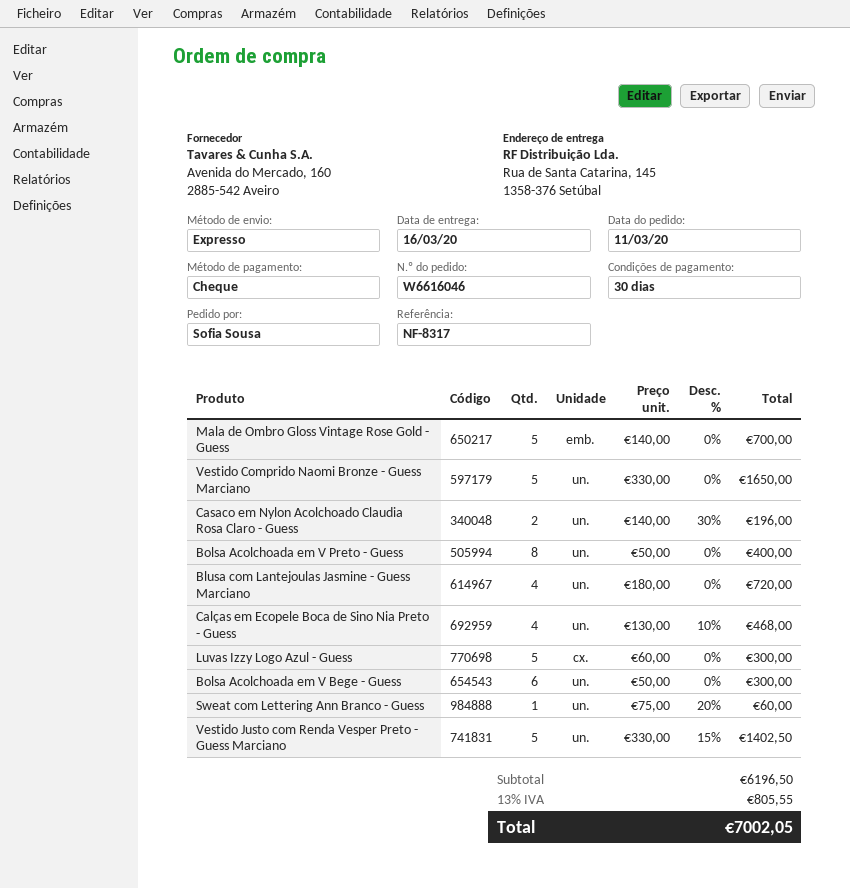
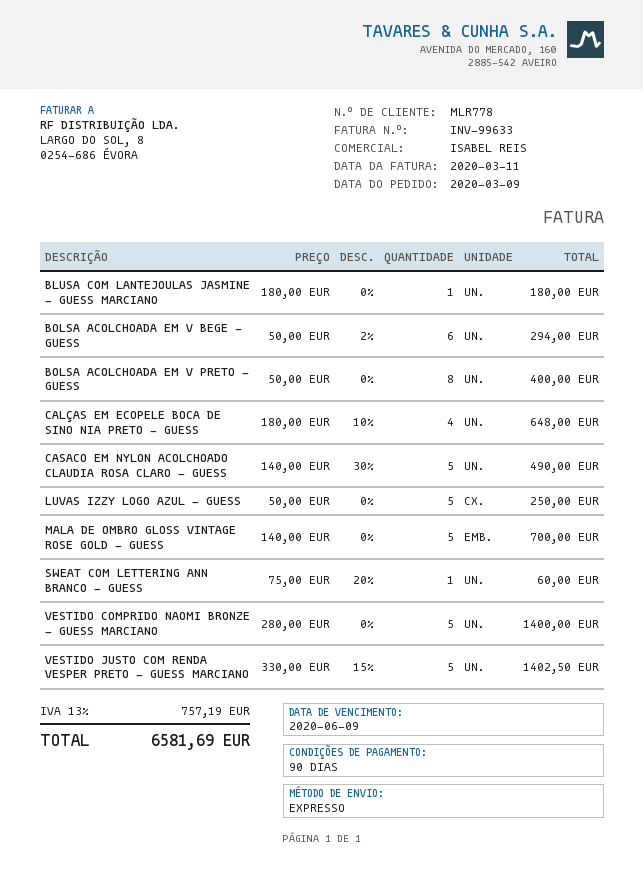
order date: 2020-03-11 -> 2020-03-09
payment terms: 30 days -> 90 days
Vestido Comprido Naomi Bronze - Guess Marciano: 5 x 330.00 = 1650.00 -> 5 x 280.00 = 1400.00
Casaco em Nylon Acolchoado Claudia Rosa Claro - Guess: 2 x 140.00 - 30% = 196.00 -> 5 x 140.00 - 30% = 490.00
Blusa com Lantejoulas Jasmine - Guess Marciano: 4 x 180.00 = 720.00 -> 1 x 180.00 = 180.00
Calças em Ecopele Boca de Sino Nia Preto - Guess: 4 x 130.00 - 10% = 468.00 -> 4 x 180.00 - 10% = 648.00
Luvas Izzy Logo Azul - Guess: 5 x 60.00 = 300.00 -> 5 x 50.00 = 250.00
Bolsa Acolchoada em V Bege - Guess: 6 x 50.00 = 300.00 -> 6 x 50.00 - 2% = 294.00
tax: 13% = 805.55 -> 13% = 757.19
total: 7002.05 -> 6581.69

